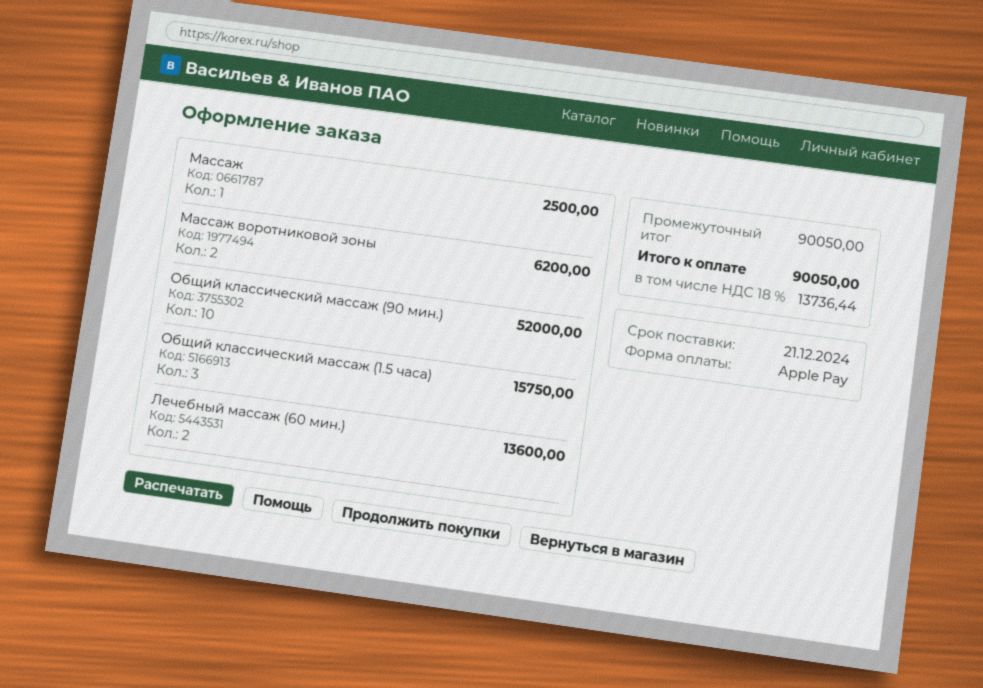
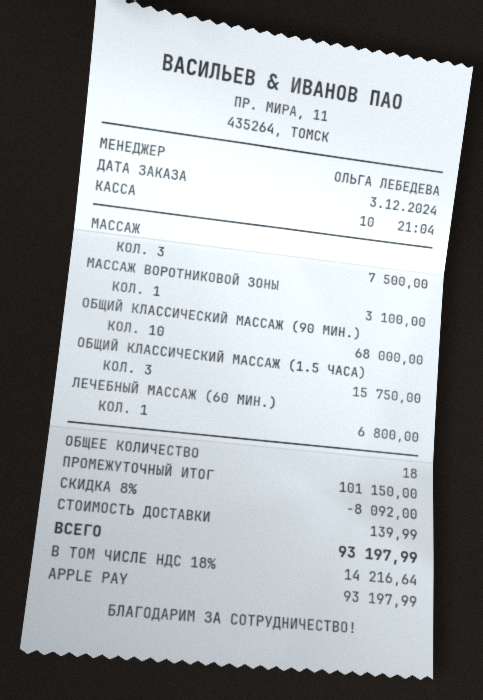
Массаж: 1 for 2500.00 -> 3 for 7500.00
Массаж воротниковой зоны: 2 for 6200.00 -> 1 for 3100.00
Общий классический массаж (90 мин.): 10 for 52000.00 -> 10 for 68000.00
Лечебный массаж (60 мин.): 2 for 13600.00 -> 1 for 6800.00
subtotal: 90050.00 -> 101150.00
discount: none -> 8% = 8092.00
shipping: none -> 139.99
tax: 18% = 13736.44 -> 18% = 14216.64
total: 90050.00 -> 93197.99

